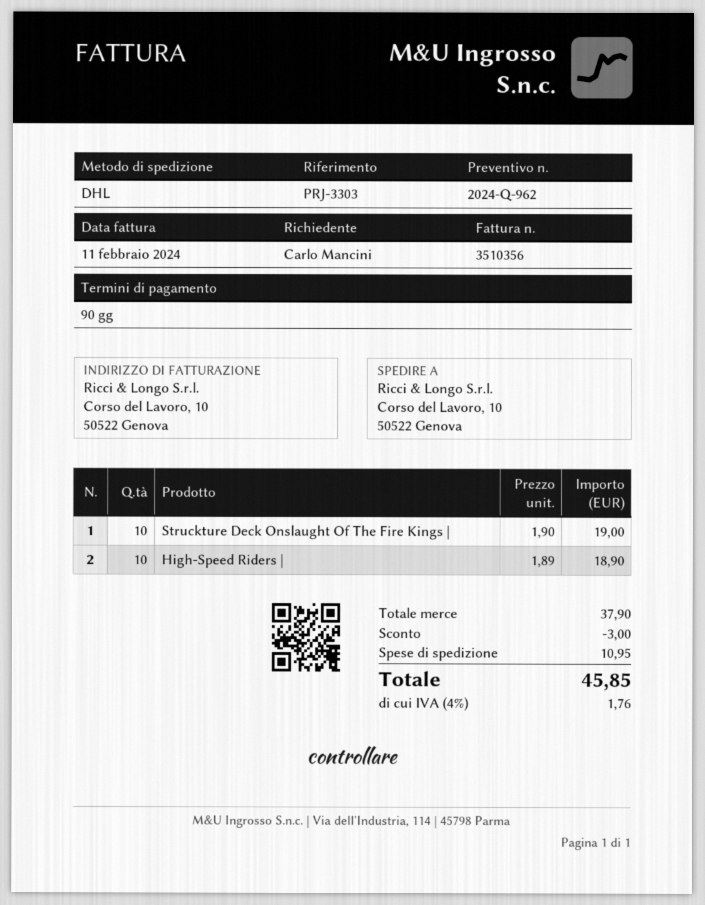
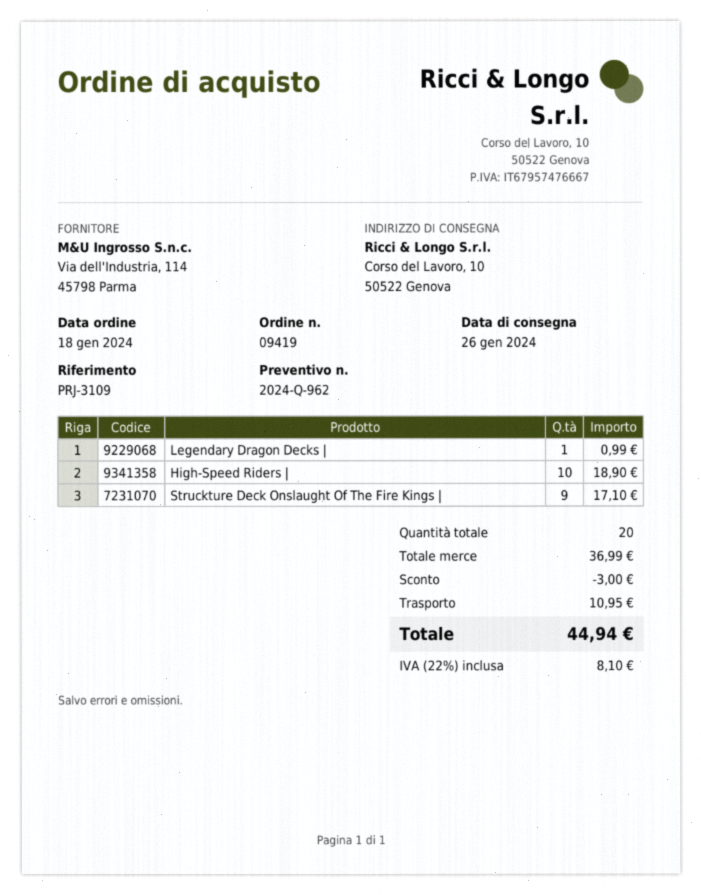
reference: PRJ-3303 -> PRJ-3109
Struckture Deck Onslaught Of The Fire Kings |: 10 for 19.00 -> 9 for 17.10
Legendary Dragon Decks |: none -> 1 for 0.99
subtotal: 37.90 -> 36.99
tax: 4% = 1.76 -> 22% = 8.10
total: 45.85 -> 44.94

